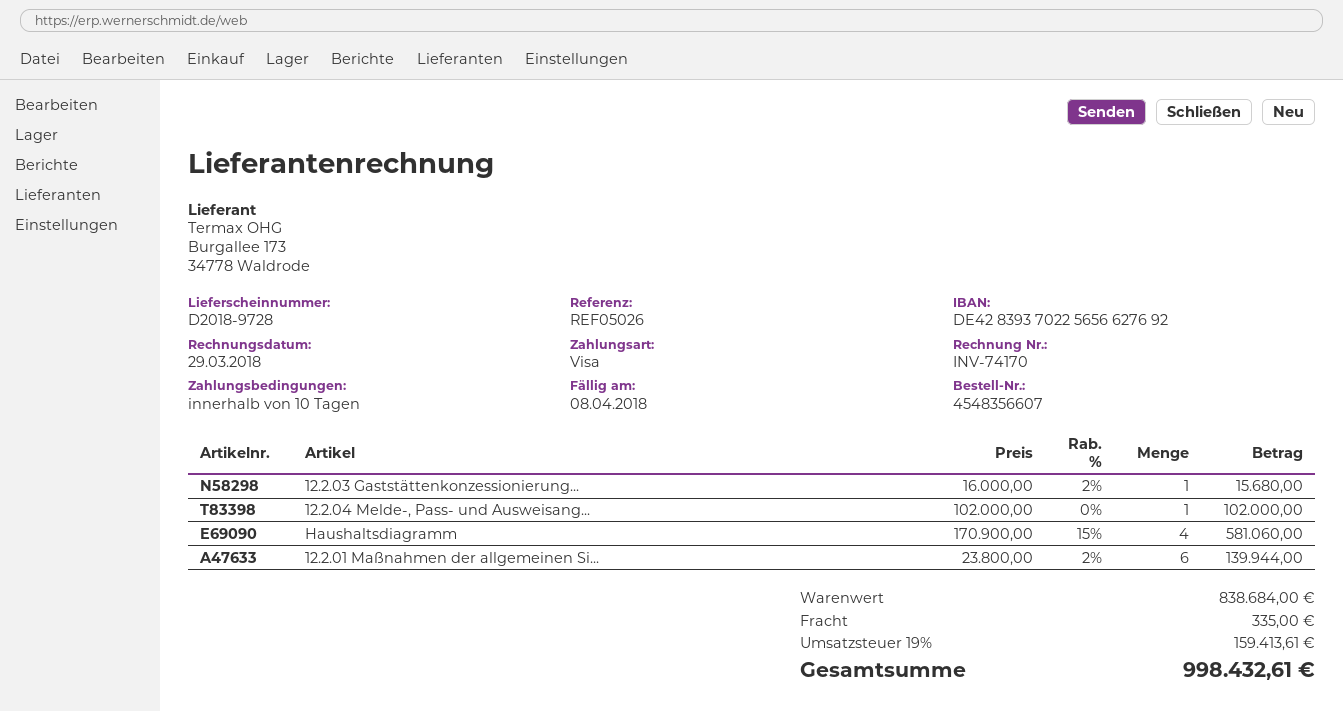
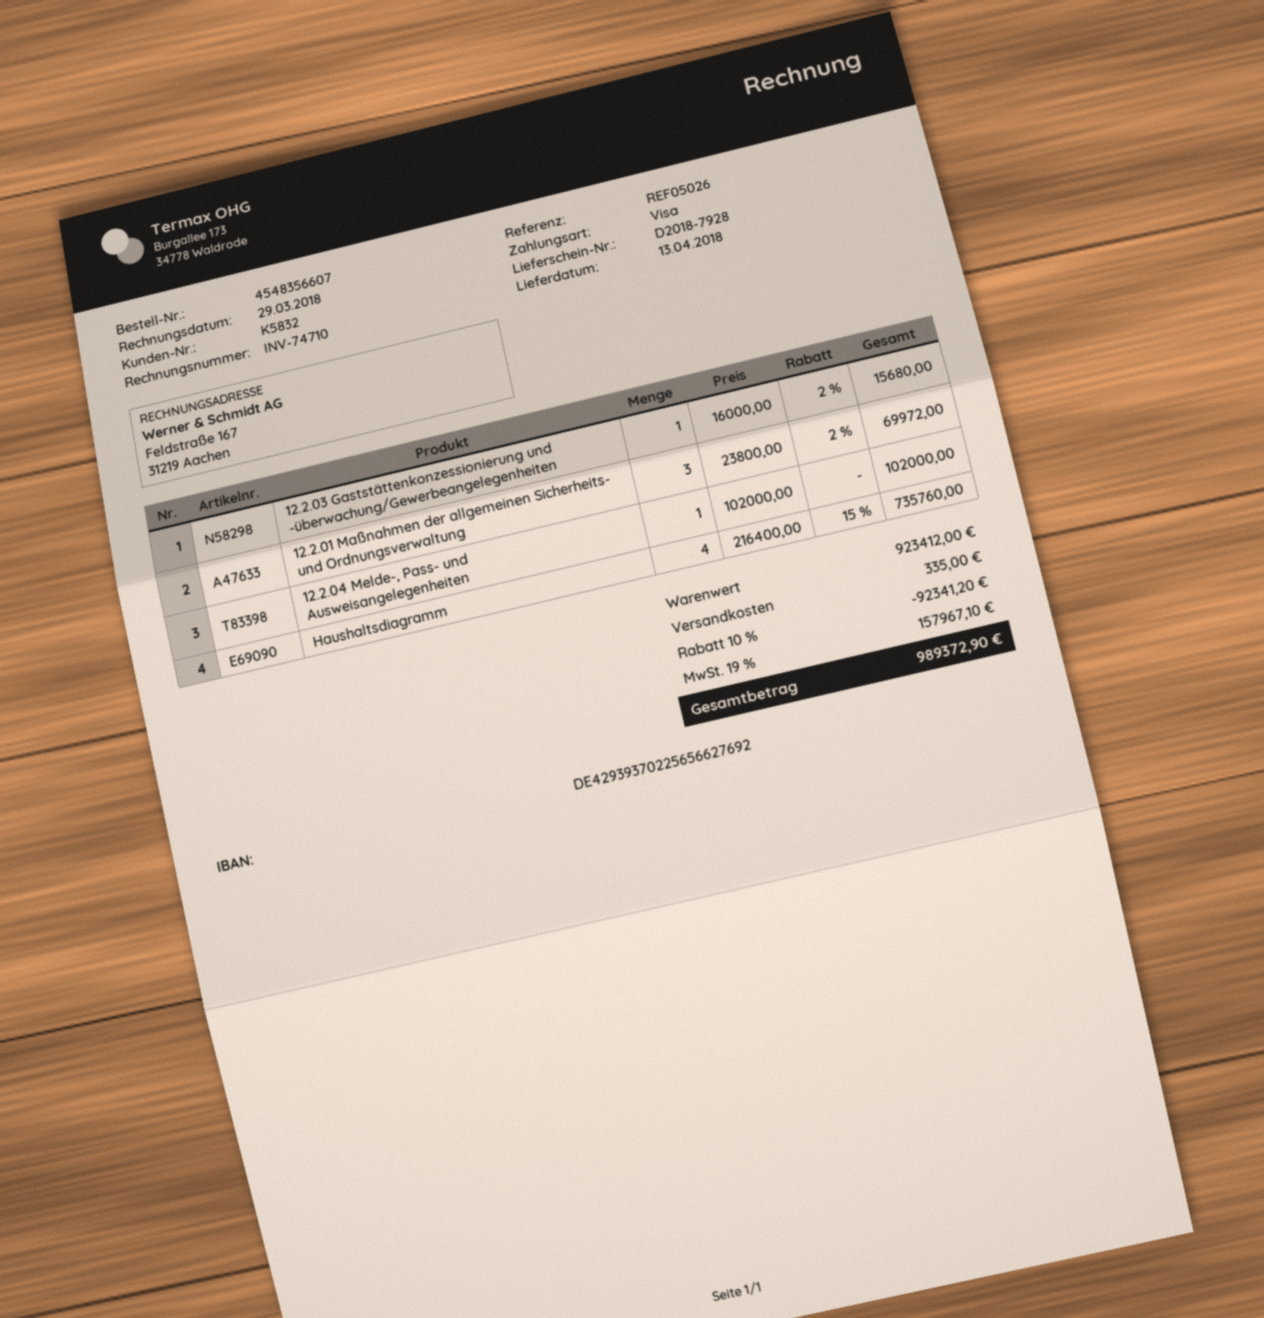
delivery note number: D2018-9728 -> D2018-7928
invoice number: INV-74170 -> INV-74710
bank account: DE42839370225656627692 -> DE42939370225656627692
Haushaltsdiagramm: 4 x 170900.00 - 15% = 581060.00 -> 4 x 216400.00 - 15% = 735760.00
12.2.01 Maßnahmen der allgemeinen Si...: 6 x 23800.00 - 2% = 139944.00 -> 3 x 23800.00 - 2% = 69972.00
subtotal: 838684.00 -> 923412.00
discount: none -> 10% = 92341.20
tax: 19% = 159413.61 -> 19% = 157967.10
total: 998432.61 -> 989372.90

